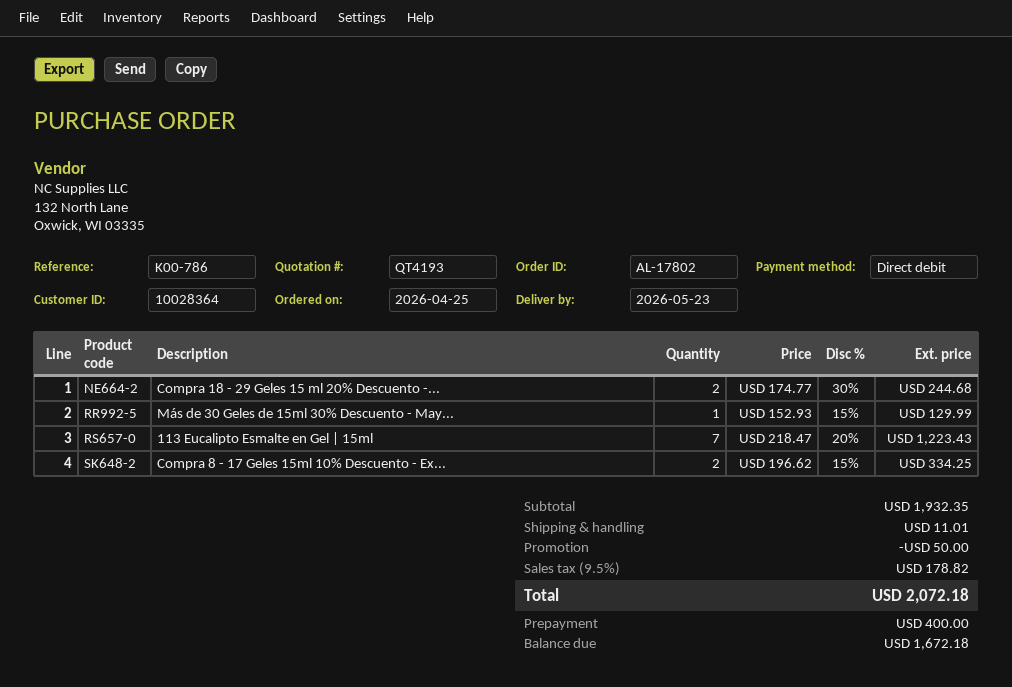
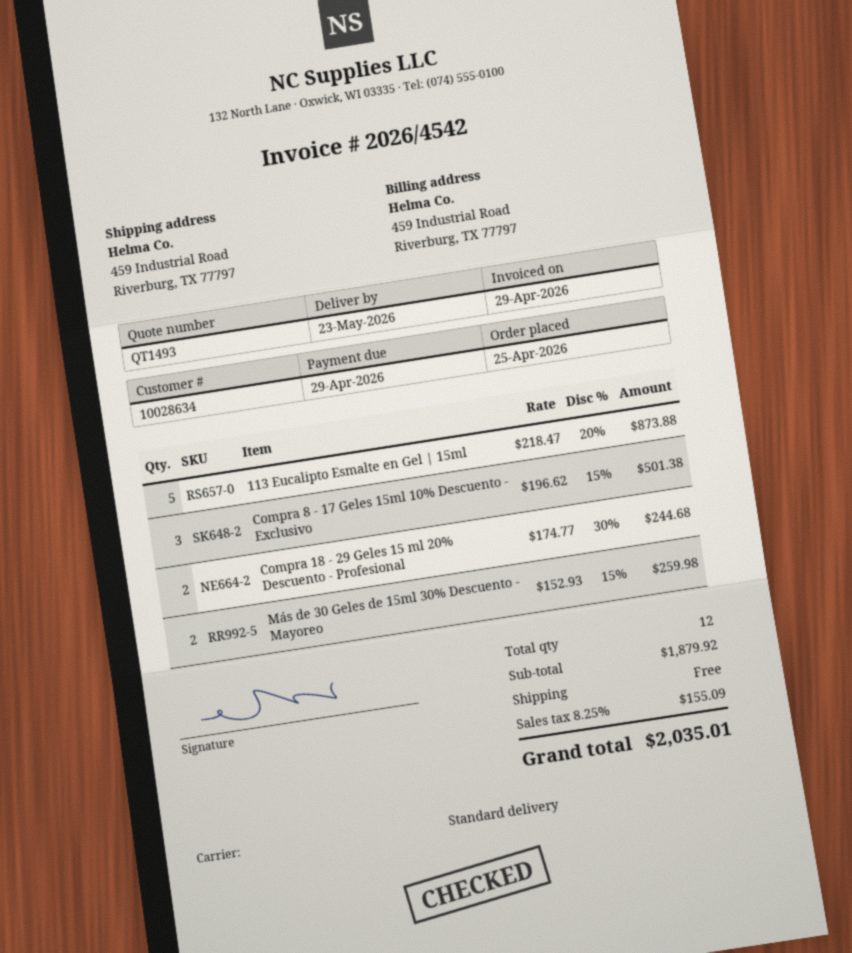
quote number: QT4193 -> QT1493
customer number: 10028364 -> 10028634
Más de 30 Geles de 15ml 30% Descuento - May...: 1 x 152.93 - 15% = 129.99 -> 2 x 152.93 - 15% = 259.98
113 Eucalipto Esmalte en Gel | 15ml: 7 x 218.47 - 20% = 1223.43 -> 5 x 218.47 - 20% = 873.88
Compra 8 - 17 Geles 15ml 10% Descuento - Ex...: 2 x 196.62 - 15% = 334.25 -> 3 x 196.62 - 15% = 501.38
subtotal: 1932.35 -> 1879.92
discount: 50.00 -> none
shipping: 11.01 -> 0.00
tax: 9.5% = 178.82 -> 8.25% = 155.09
total: 2072.18 -> 2035.01

